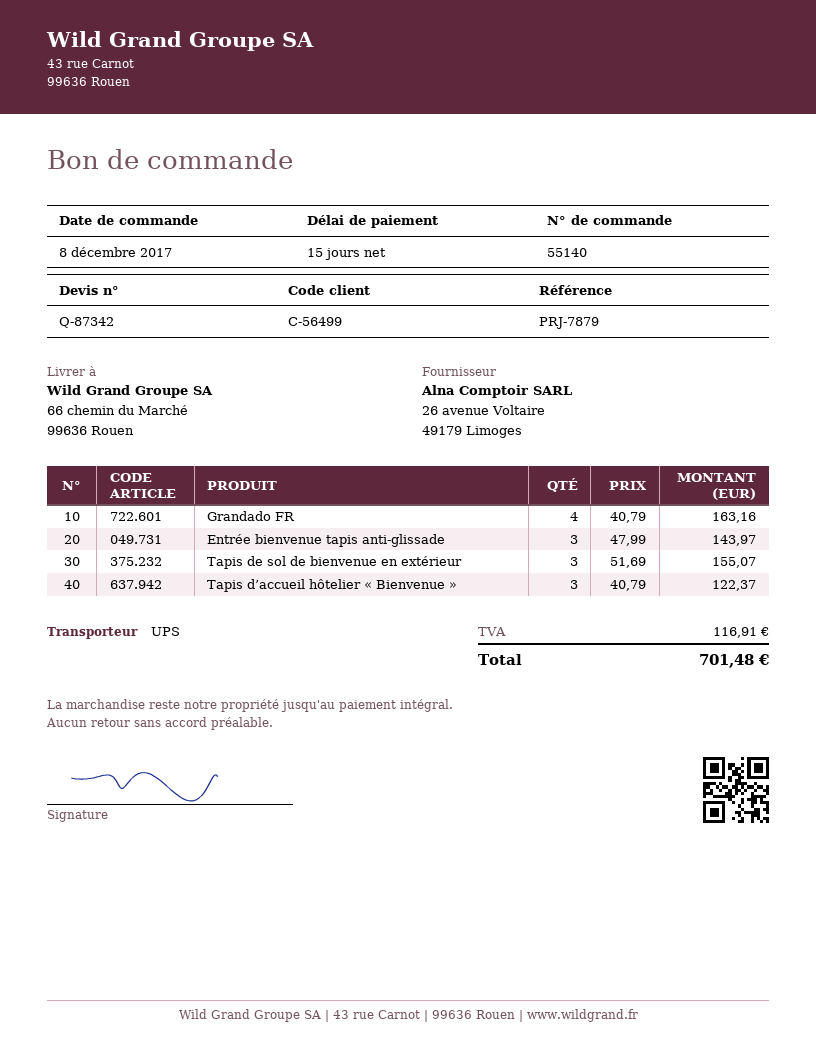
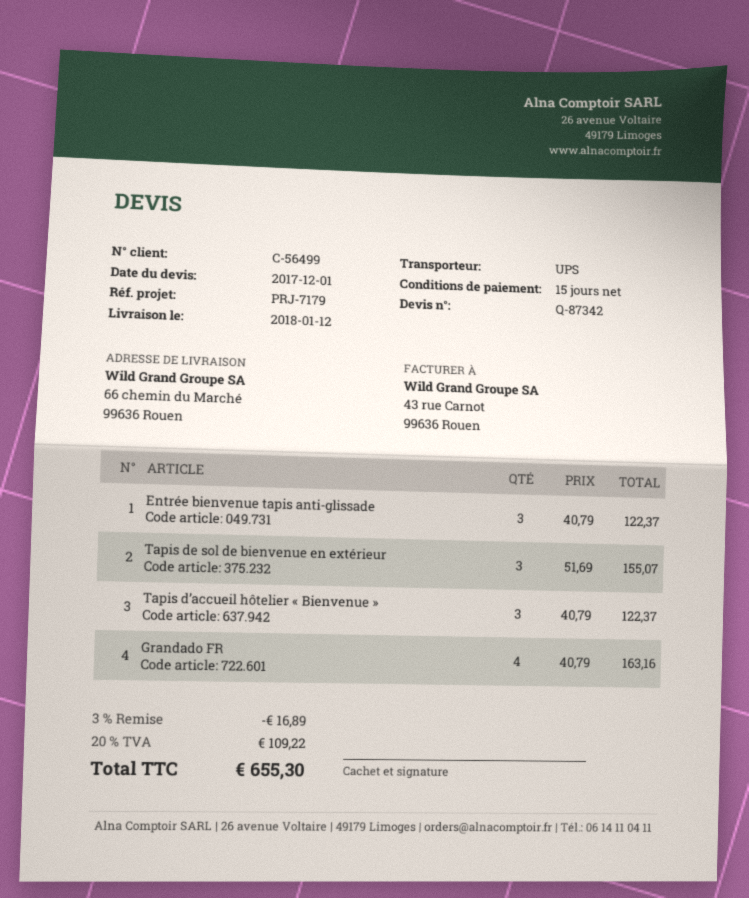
reference: PRJ-7879 -> PRJ-7179
Entrée bienvenue tapis anti-glissade: 3 x 47.99 = 143.97 -> 3 x 40.79 = 122.37
discount: none -> 3% = 16.89
tax: 116.91 -> 109.22
total: 701.48 -> 655.30

